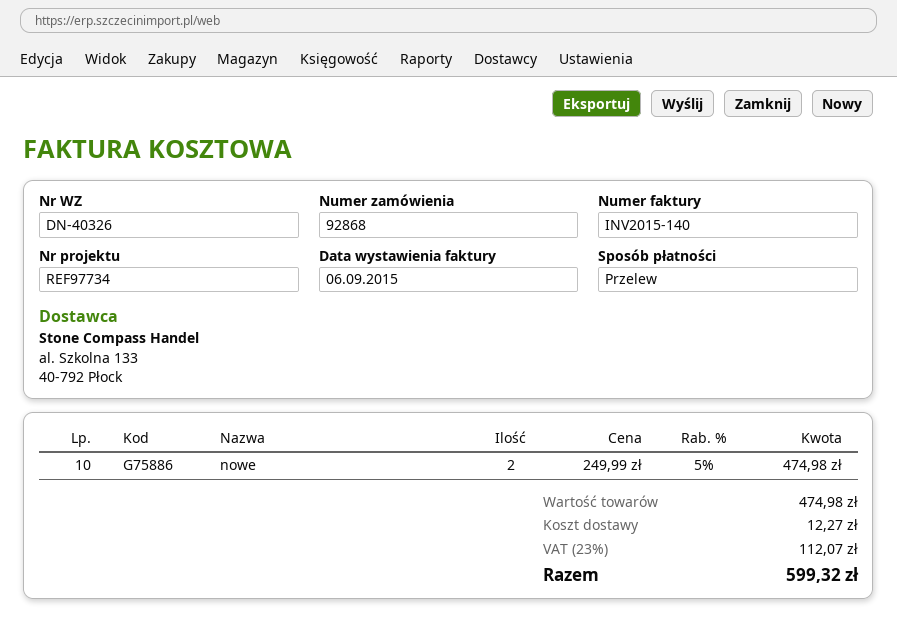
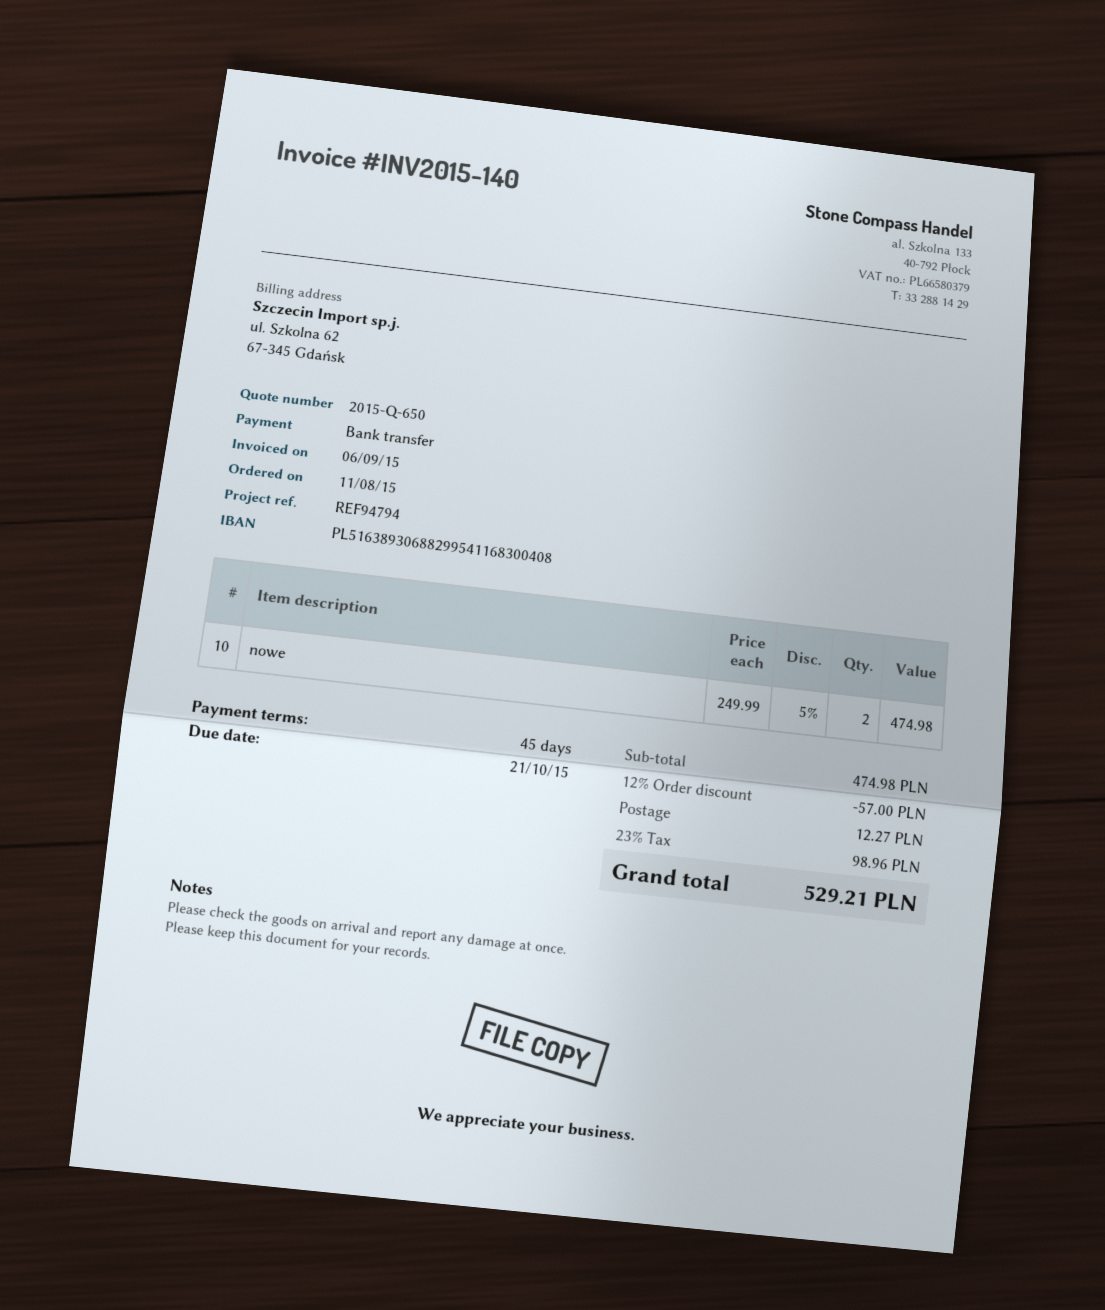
reference: REF97734 -> REF94794
discount: none -> 12% = 57.00
tax: 23% = 112.07 -> 23% = 98.96
total: 599.32 -> 529.21

